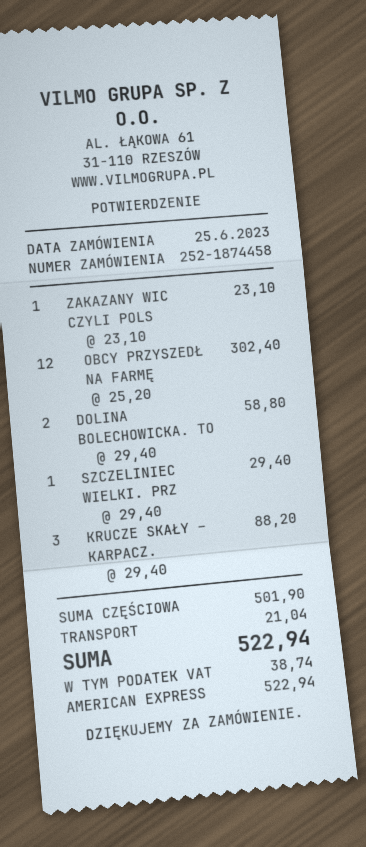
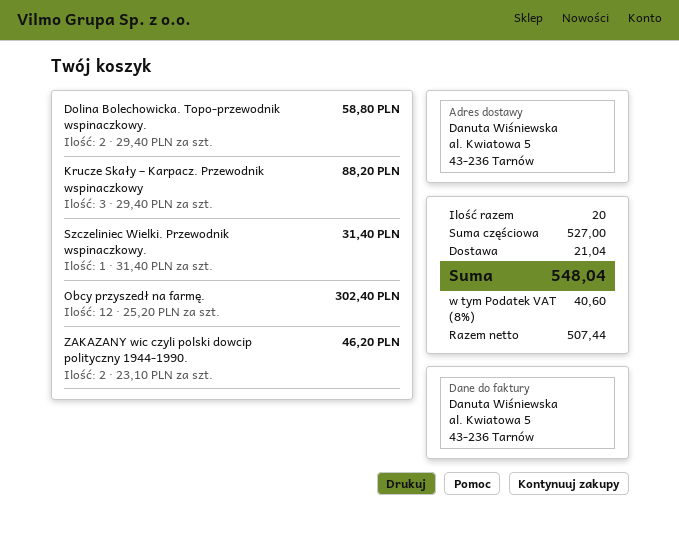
ZAKAZANY WIC CZYLI POLS: 1 x 23.10 = 23.10 -> 2 x 23.10 = 46.20
SZCZELINIEC WIELKI. PRZ: 1 x 29.40 = 29.40 -> 1 x 31.40 = 31.40
subtotal: 501.90 -> 527.00
tax: 38.74 -> 40.60
total: 522.94 -> 548.04

